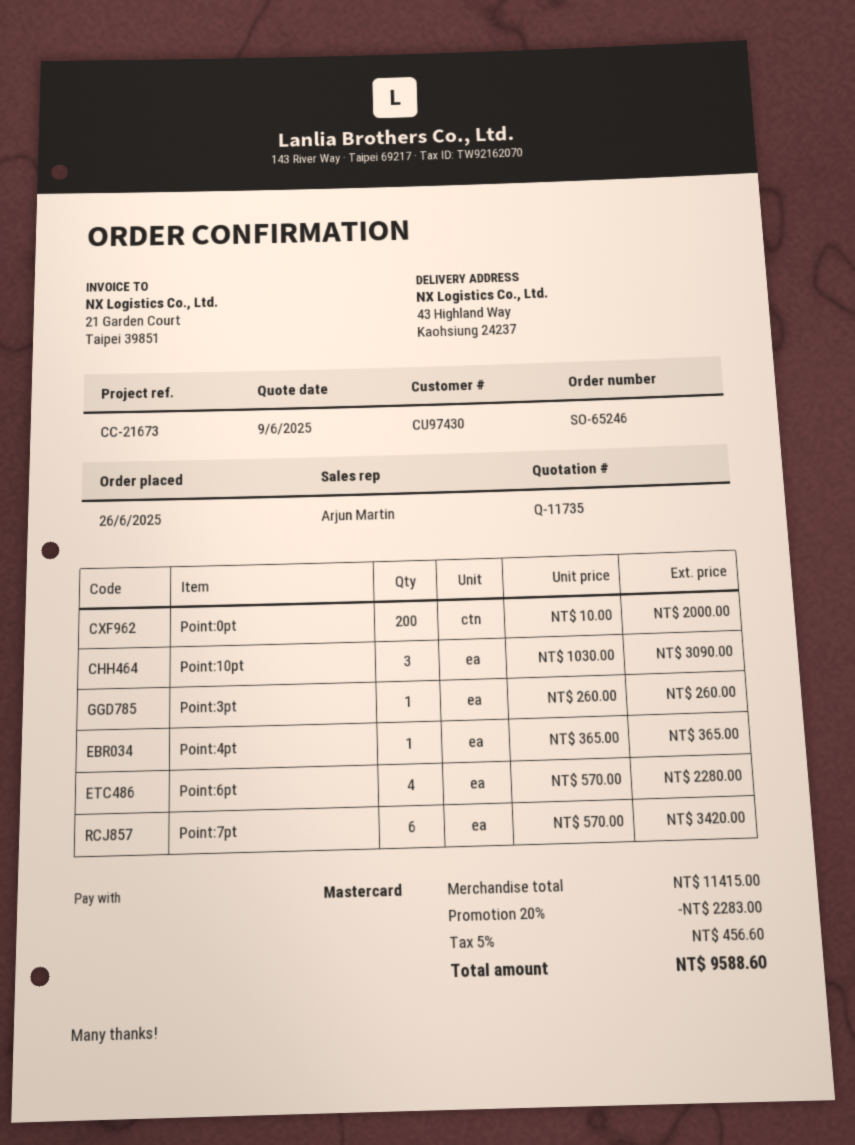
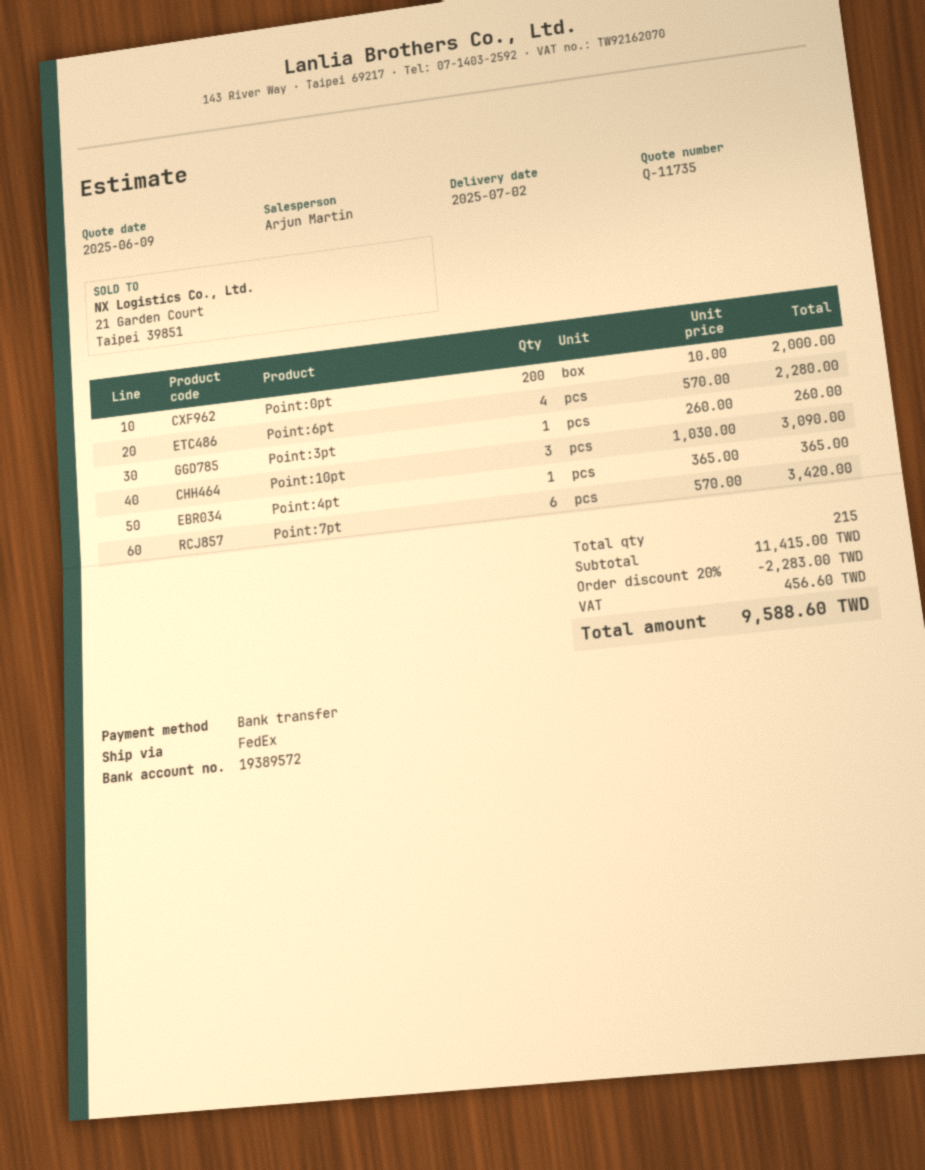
payment method: Mastercard -> bank transfer

